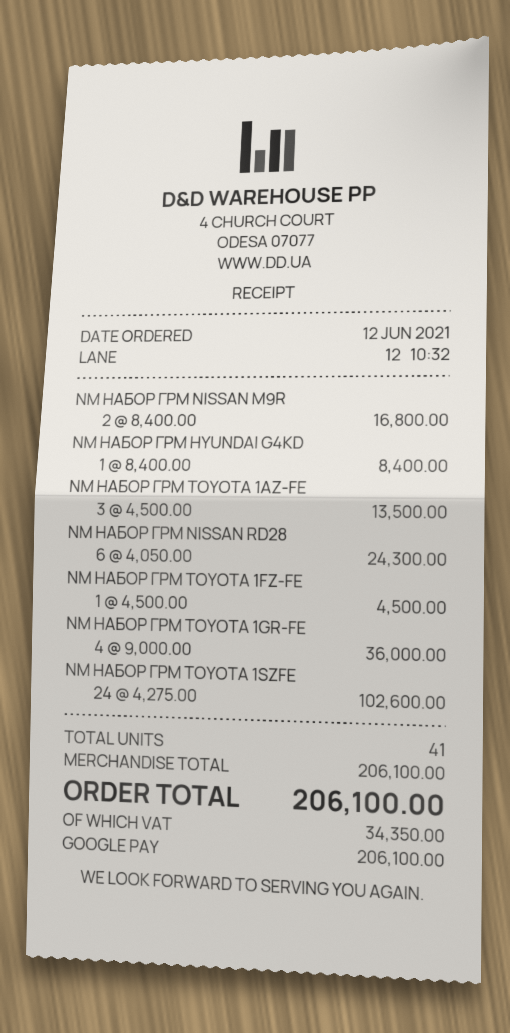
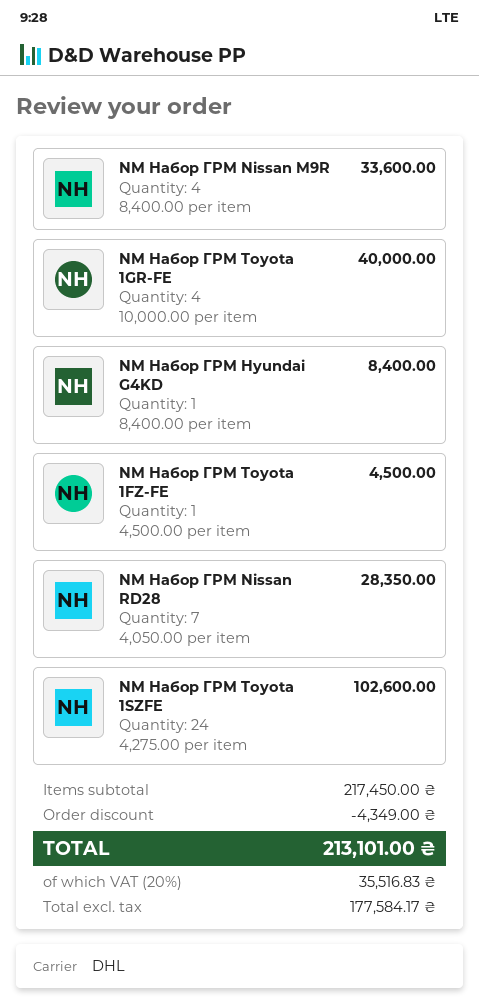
NM НАБОР ГРМ NISSAN M9R: 2 x 8400.00 = 16800.00 -> 4 x 8400.00 = 33600.00
NM НАБОР ГРМ TOYOTA 1AZ-FE: 3 x 4500.00 = 13500.00 -> none
NM НАБОР ГРМ NISSAN RD28: 6 x 4050.00 = 24300.00 -> 7 x 4050.00 = 28350.00
NM НАБОР ГРМ TOYOTA 1GR-FE: 4 x 9000.00 = 36000.00 -> 4 x 10000.00 = 40000.00
subtotal: 206100.00 -> 217450.00
discount: none -> 4349.00
tax: 34350.00 -> 35516.83
total: 206100.00 -> 213101.00

